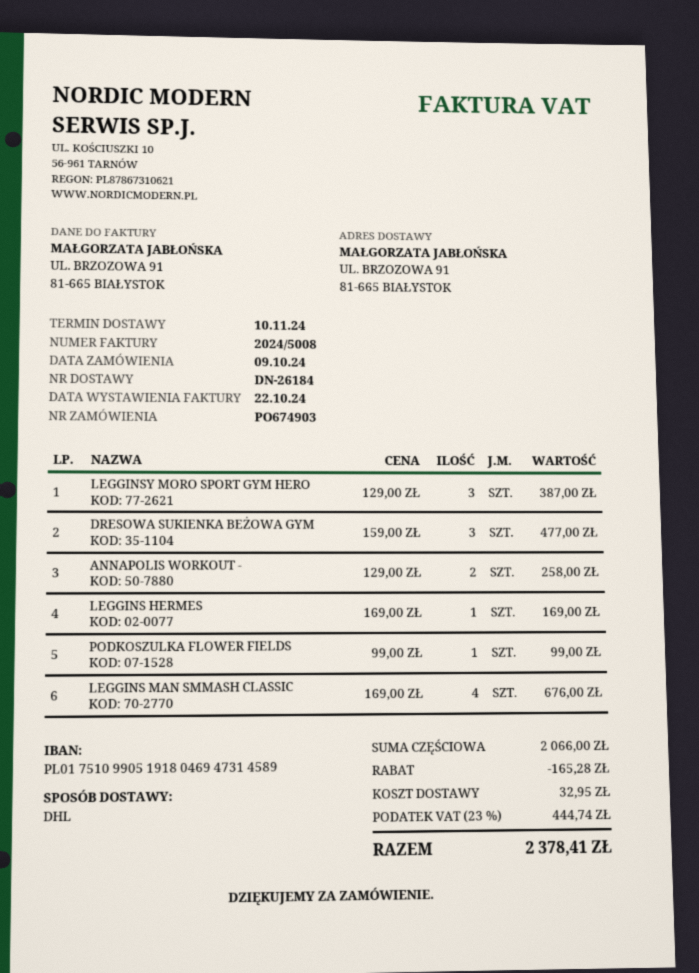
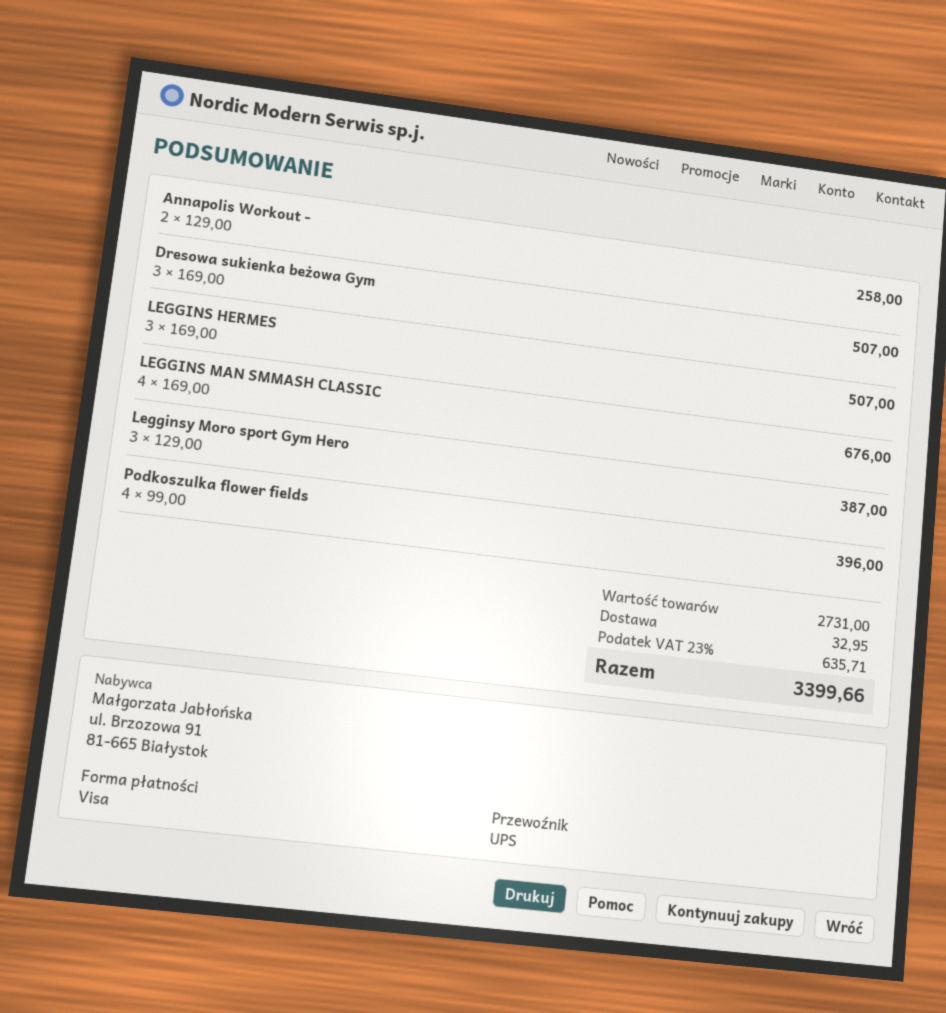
shipping method: DHL -> UPS
DRESOWA SUKIENKA BEŻOWA GYM: 3 x 159.00 = 477.00 -> 3 x 169.00 = 507.00
LEGGINS HERMES: 1 x 169.00 = 169.00 -> 3 x 169.00 = 507.00
PODKOSZULKA FLOWER FIELDS: 1 x 99.00 = 99.00 -> 4 x 99.00 = 396.00
subtotal: 2066.00 -> 2731.00
discount: 165.28 -> none
tax: 23% = 444.74 -> 23% = 635.71
total: 2378.41 -> 3399.66

